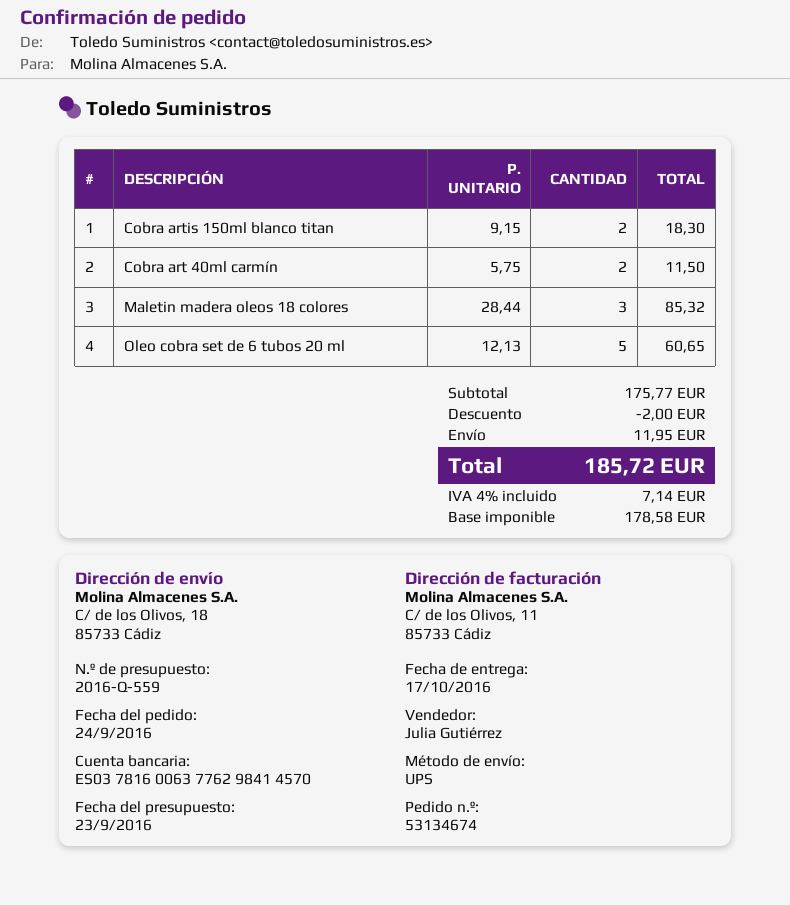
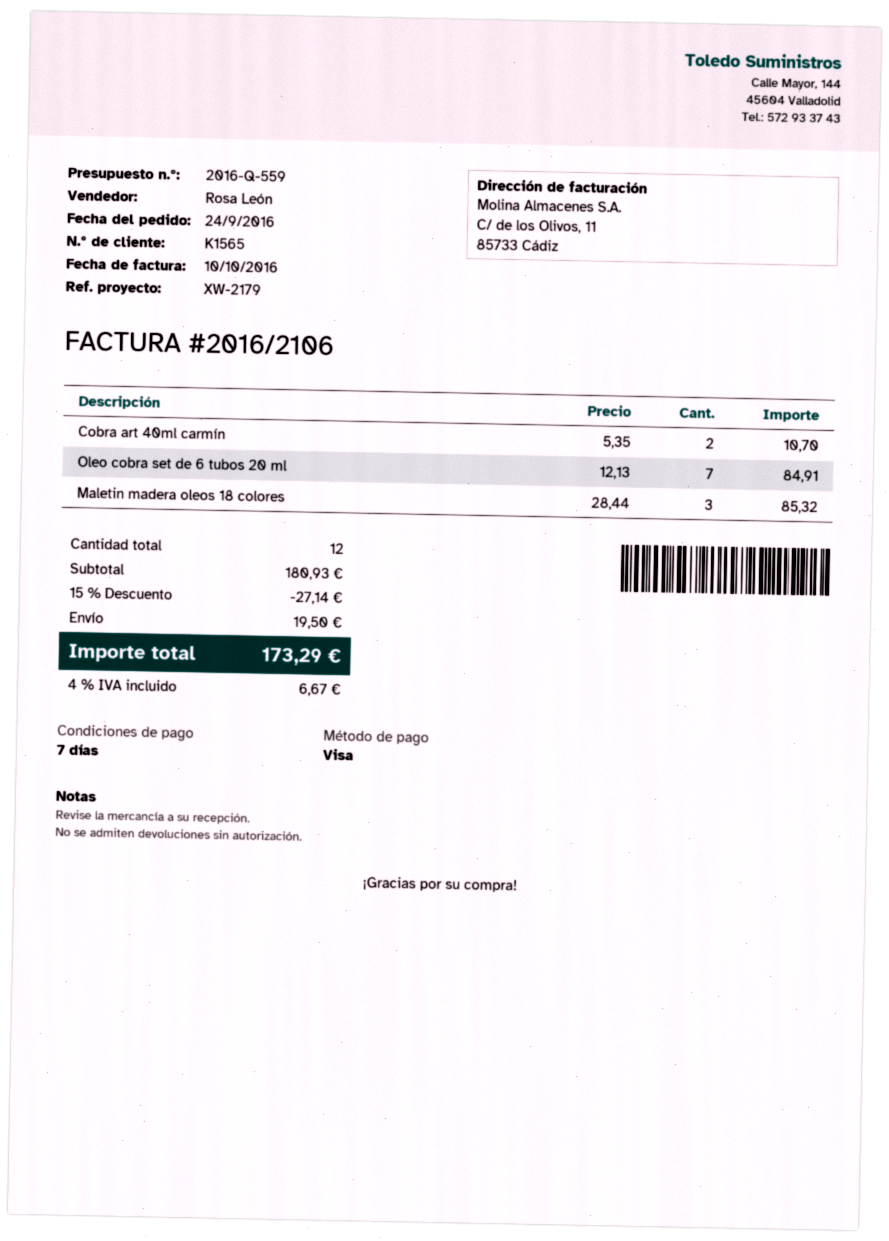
sales rep: Julia Gutiérrez -> Rosa León
Cobra artis 150ml blanco titan: 2 x 9.15 = 18.30 -> none
Cobra art 40ml carmín: 2 x 5.75 = 11.50 -> 2 x 5.35 = 10.70
Oleo cobra set de 6 tubos 20 ml: 5 x 12.13 = 60.65 -> 7 x 12.13 = 84.91
subtotal: 175.77 -> 180.93
discount: 2.00 -> 27.14
shipping: 11.95 -> 19.50
tax: 4% = 7.14 -> 4% = 6.67
total: 185.72 -> 173.29

